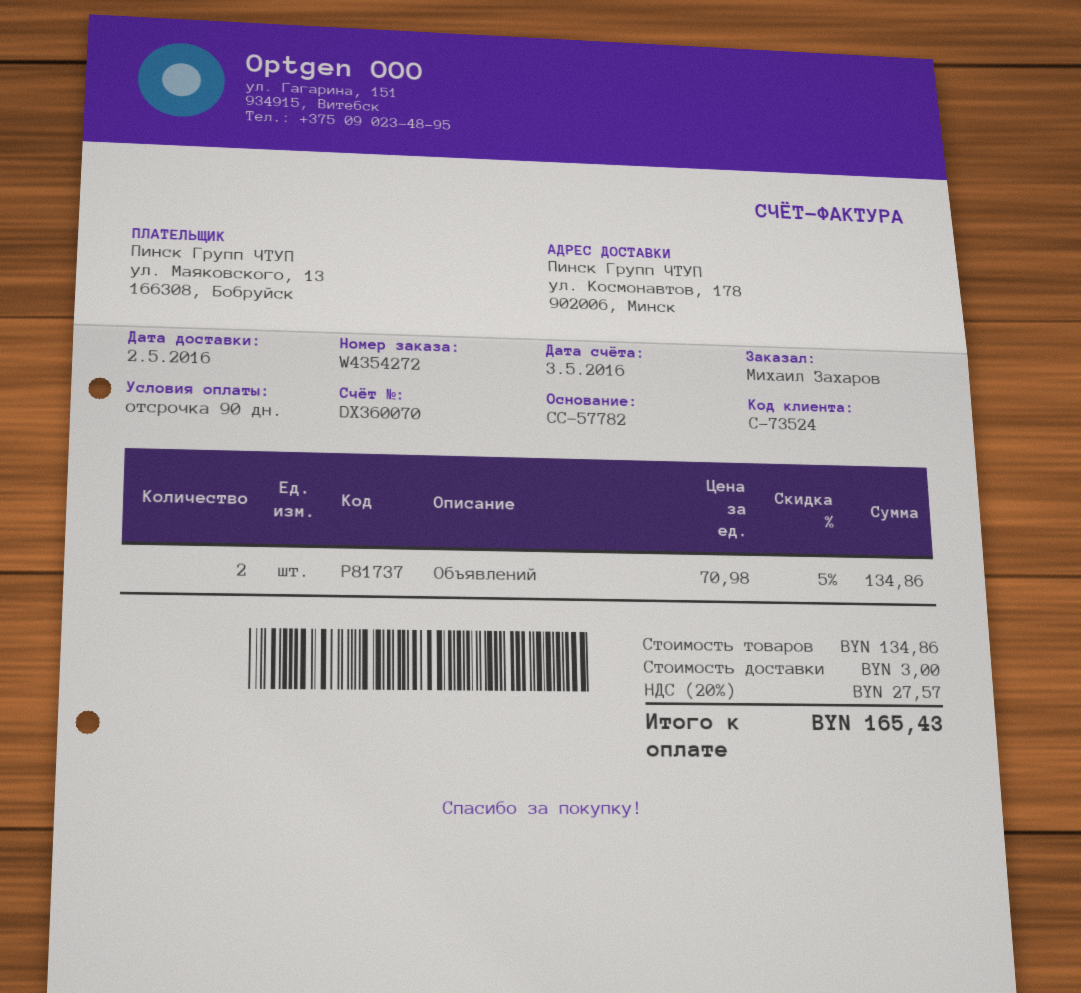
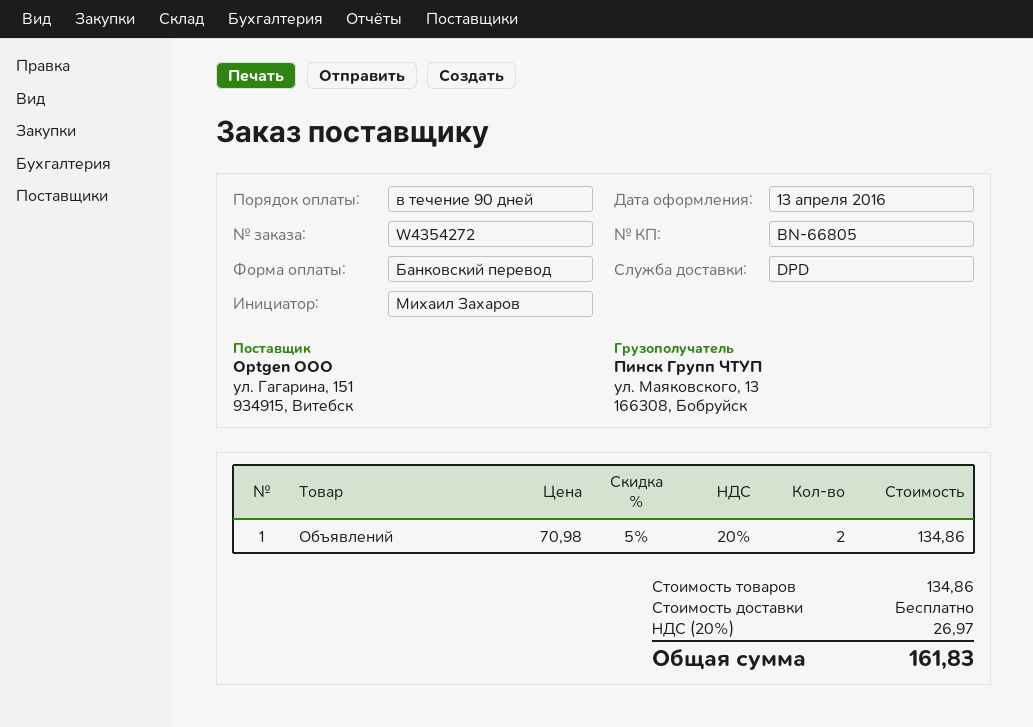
ship to: ул. Космонавтов, 178, 902006, Минск -> ул. Маяковского, 13, 166308, Бобруйск
shipping: 3.00 -> 0.00
tax: 20% = 27.57 -> 20% = 26.97
total: 165.43 -> 161.83

